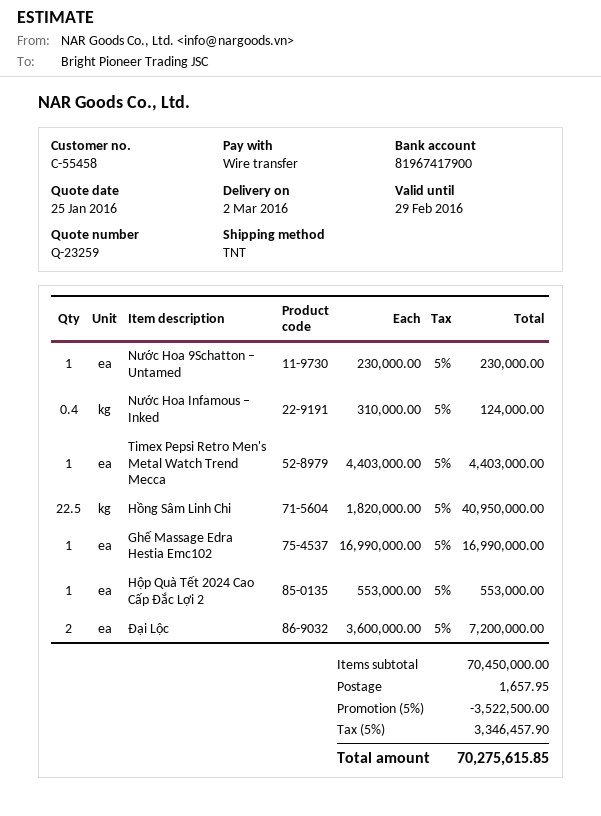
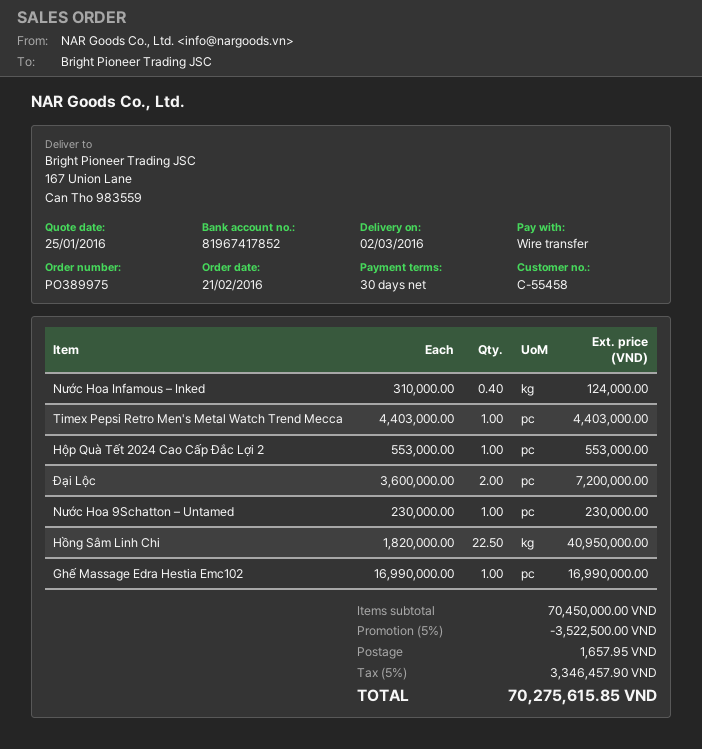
bank account: 81967417900 -> 81967417852

